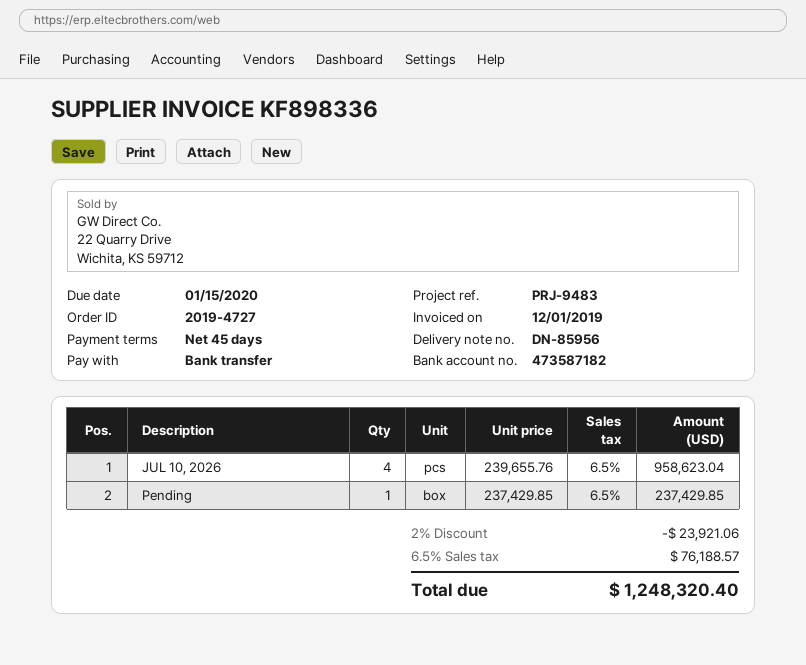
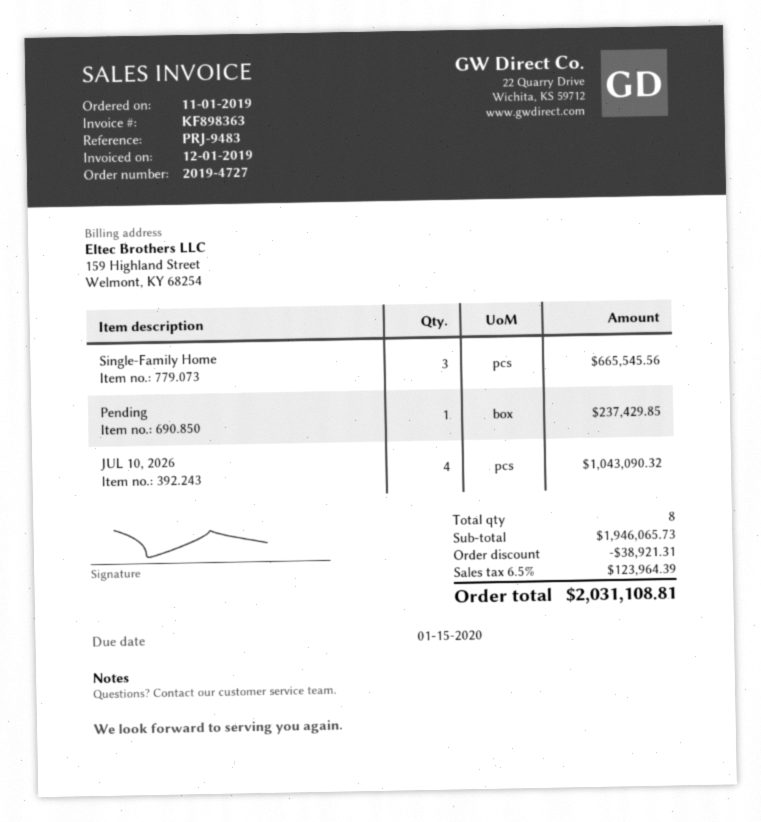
invoice number: KF898336 -> KF898363
JUL 10, 2026: 4 for 958623.04 -> 4 for 1043090.32
Single-Family Home: none -> 3 for 665545.56
discount: 23921.06 -> 38921.31
tax: 6.5% = 76188.57 -> 6.5% = 123964.39
total: 1248320.40 -> 2031108.81

